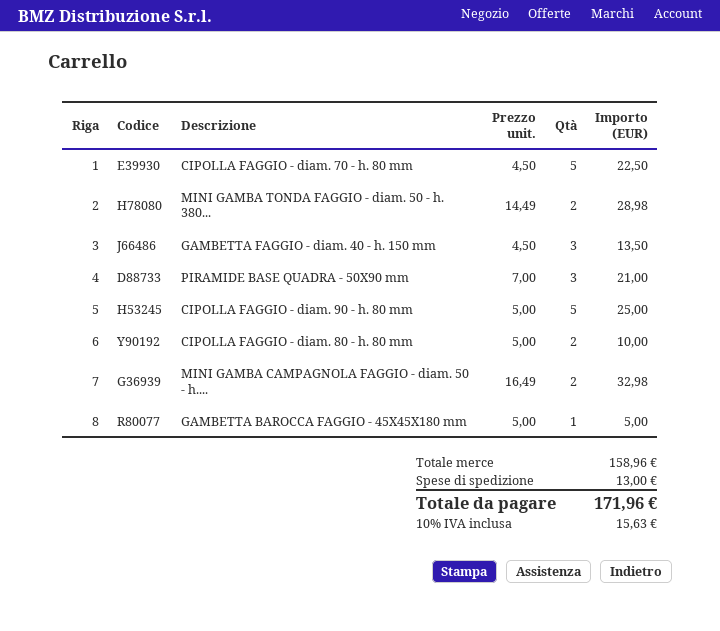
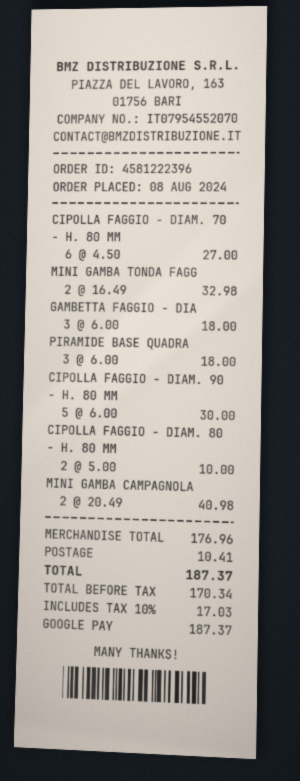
CIPOLLA FAGGIO - diam. 70 - h. 80 mm: 5 x 4.50 = 22.50 -> 6 x 4.50 = 27.00
MINI GAMBA TONDA FAGGIO - diam. 50 - h. 380...: 2 x 14.49 = 28.98 -> 2 x 16.49 = 32.98
GAMBETTA FAGGIO - diam. 40 - h. 150 mm: 3 x 4.50 = 13.50 -> 3 x 6.00 = 18.00
PIRAMIDE BASE QUADRA - 50X90 mm: 3 x 7.00 = 21.00 -> 3 x 6.00 = 18.00
CIPOLLA FAGGIO - diam. 90 - h. 80 mm: 5 x 5.00 = 25.00 -> 5 x 6.00 = 30.00
MINI GAMBA CAMPAGNOLA FAGGIO - diam. 50 - h....: 2 x 16.49 = 32.98 -> 2 x 20.49 = 40.98
GAMBETTA BAROCCA FAGGIO - 45X45X180 mm: 1 x 5.00 = 5.00 -> none
subtotal: 158.96 -> 176.96
shipping: 13.00 -> 10.41
tax: 10% = 15.63 -> 10% = 17.03
total: 171.96 -> 187.37

